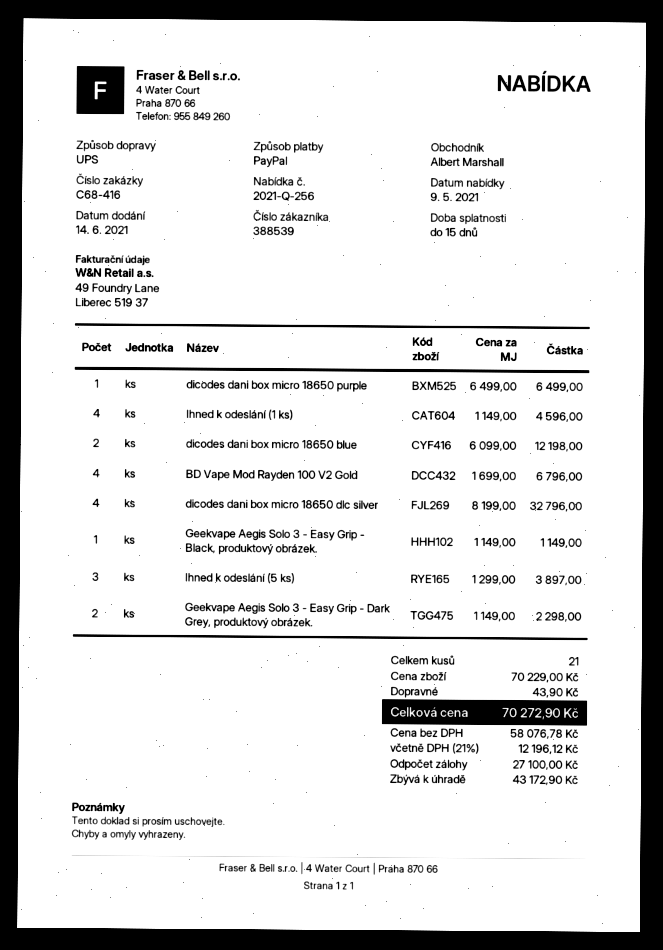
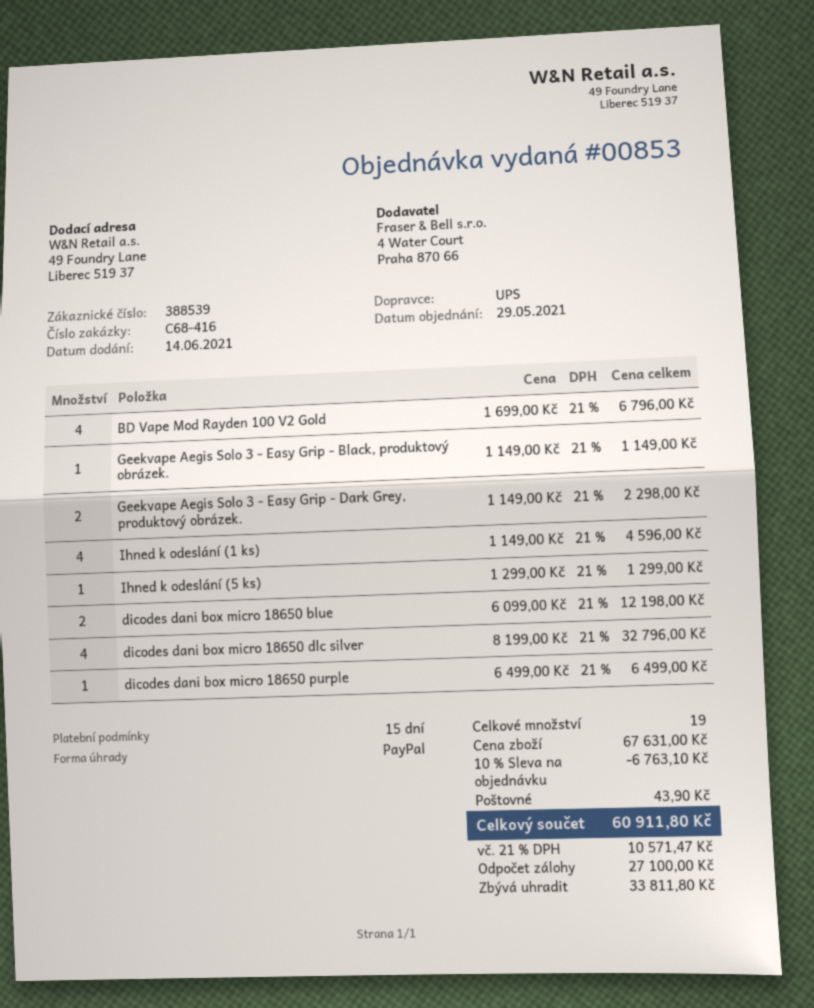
Ihned k odeslání (5 ks): 3 x 1299.00 = 3897.00 -> 1 x 1299.00 = 1299.00
total quantity: 21 -> 19
subtotal: 70229.00 -> 67631.00
discount: none -> 10% = 6763.10
tax: 21% = 12196.12 -> 21% = 10571.47
total: 70272.90 -> 60911.80
balance: 43172.90 -> 33811.80

